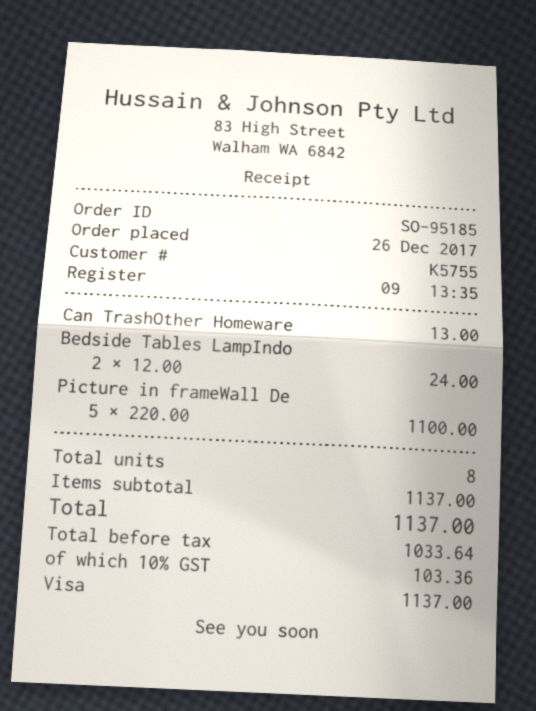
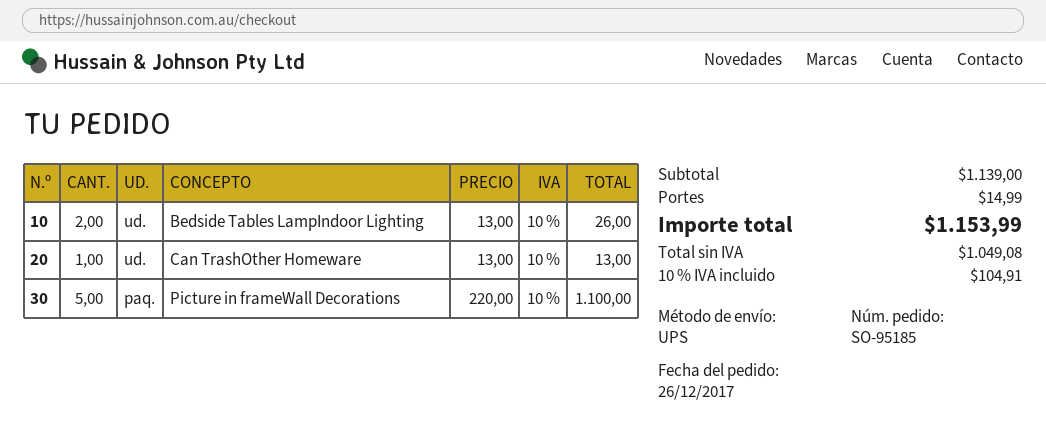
Bedside Tables LampIndo: 2 x 12.00 = 24.00 -> 2 x 13.00 = 26.00
subtotal: 1137.00 -> 1139.00
shipping: none -> 14.99
net: 1033.64 -> 1049.08
tax: 10% = 103.36 -> 10% = 104.91
total: 1137.00 -> 1153.99

